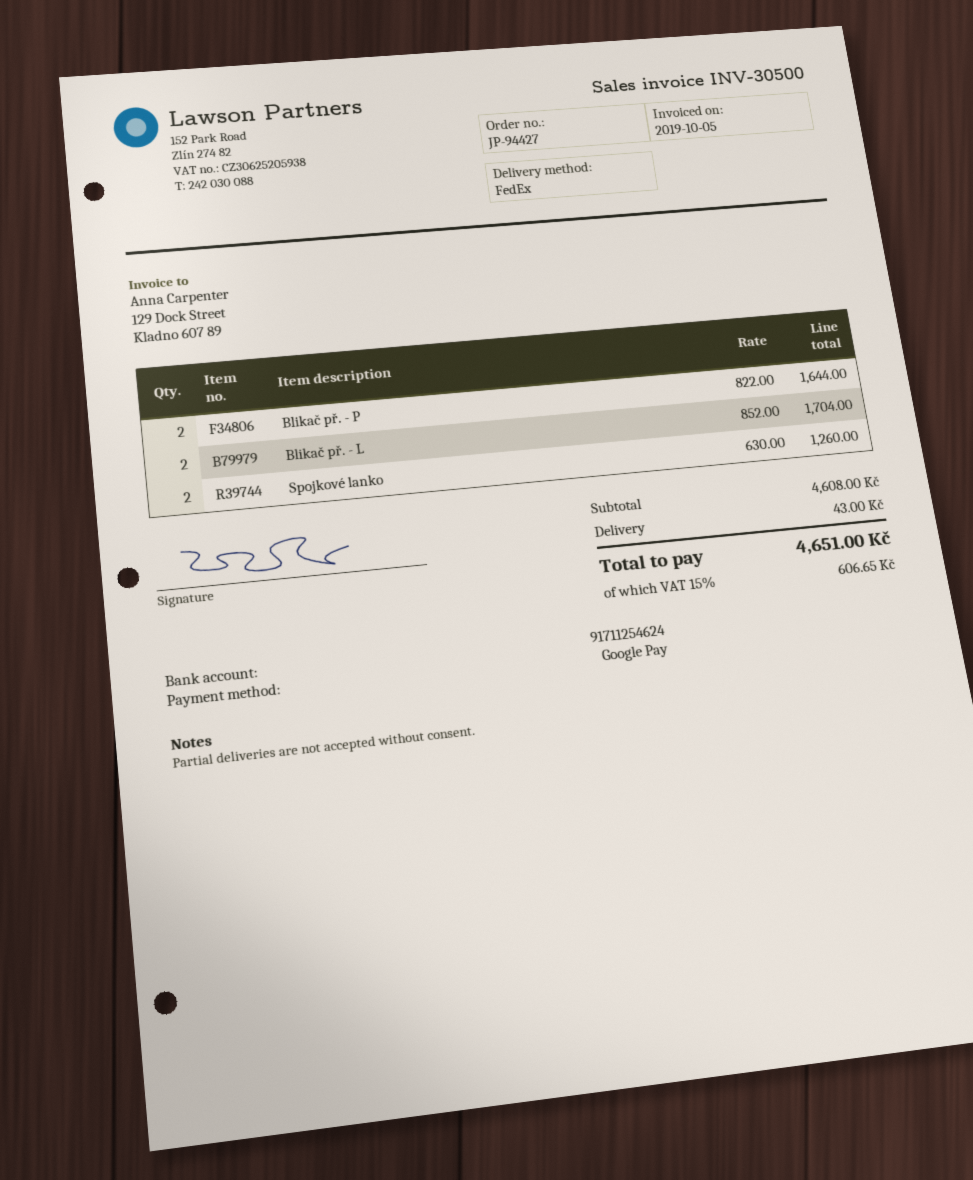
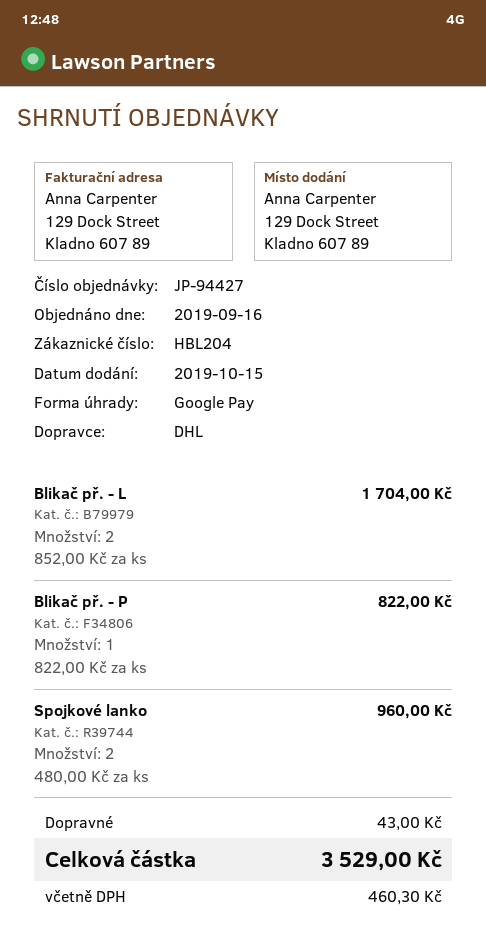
shipping method: FedEx -> DHL
Blikač př. - P: 2 x 822.00 = 1644.00 -> 1 x 822.00 = 822.00
Spojkové lanko: 2 x 630.00 = 1260.00 -> 2 x 480.00 = 960.00
tax: 606.65 -> 460.30
total: 4651.00 -> 3529.00

